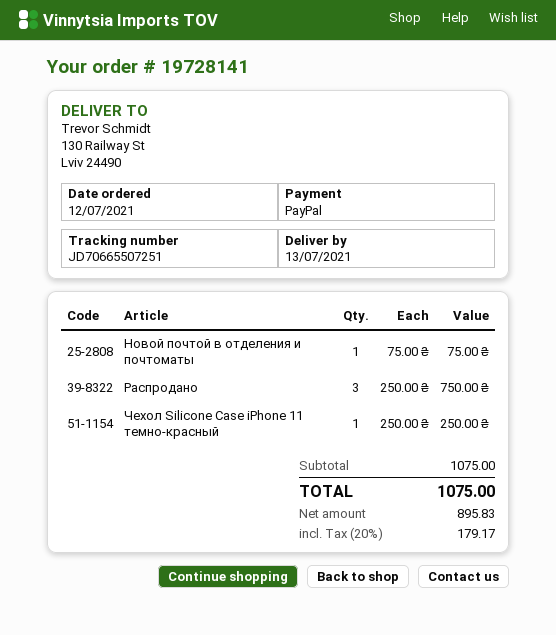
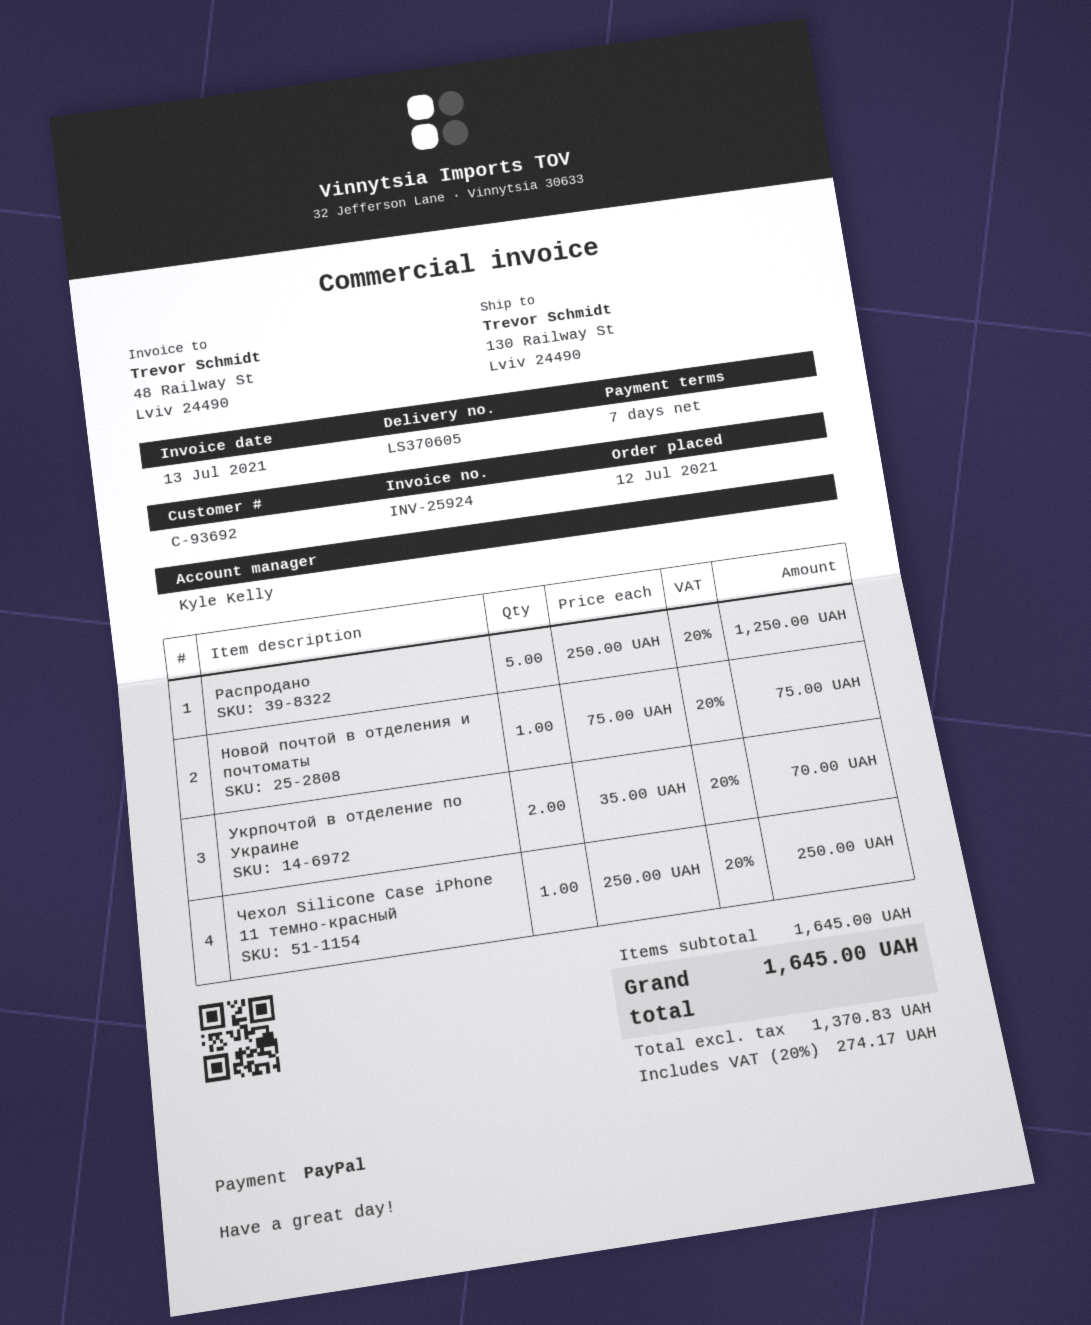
Распродано: 3 x 250.00 = 750.00 -> 5 x 250.00 = 1250.00
Укрпочтой в отделение по Украине: none -> 2 x 35.00 = 70.00
subtotal: 1075.00 -> 1645.00
net: 895.83 -> 1370.83
tax: 20% = 179.17 -> 20% = 274.17
total: 1075.00 -> 1645.00

